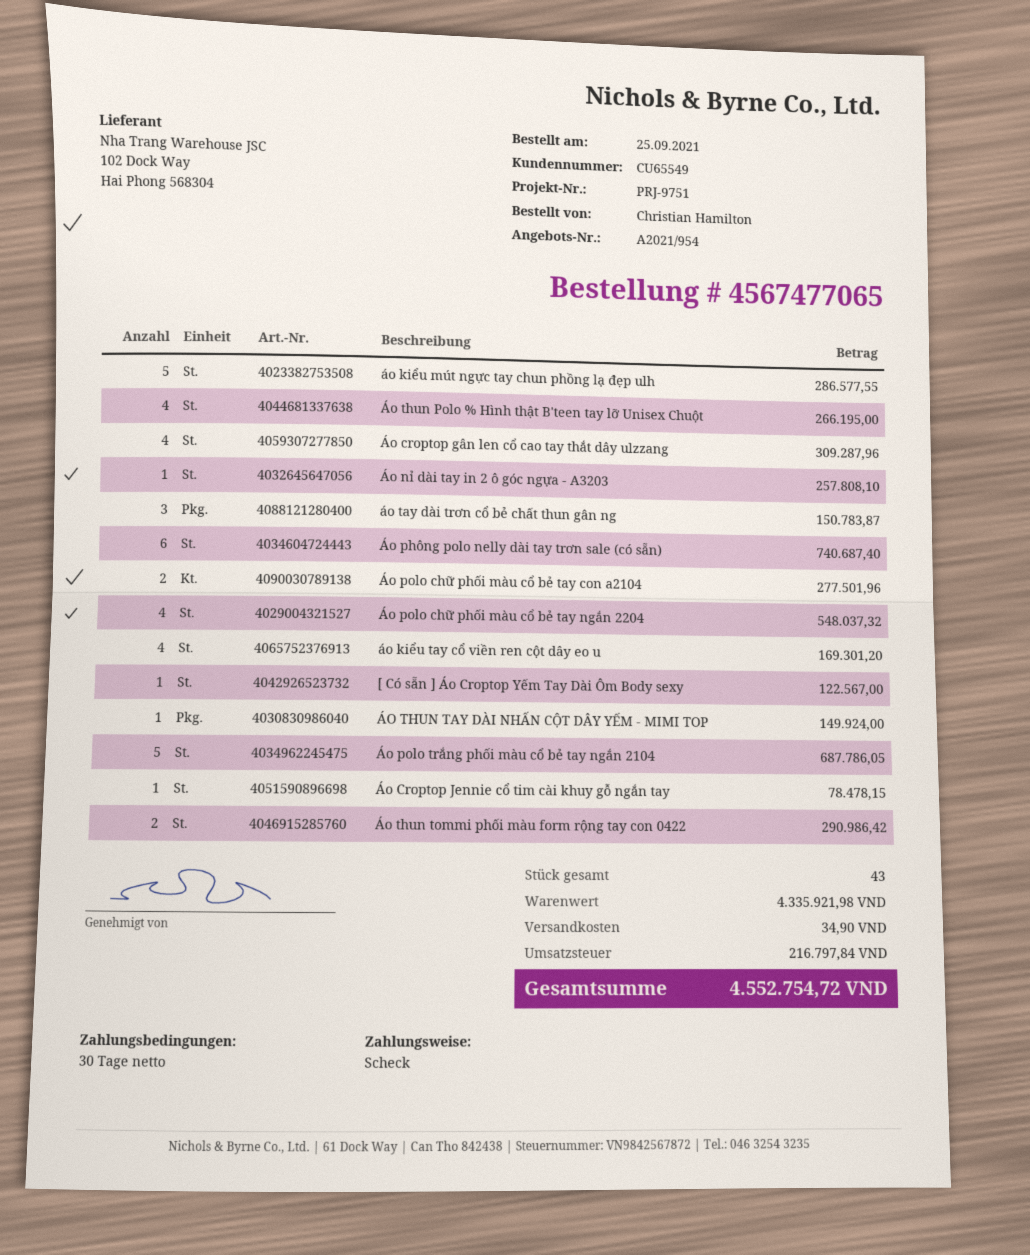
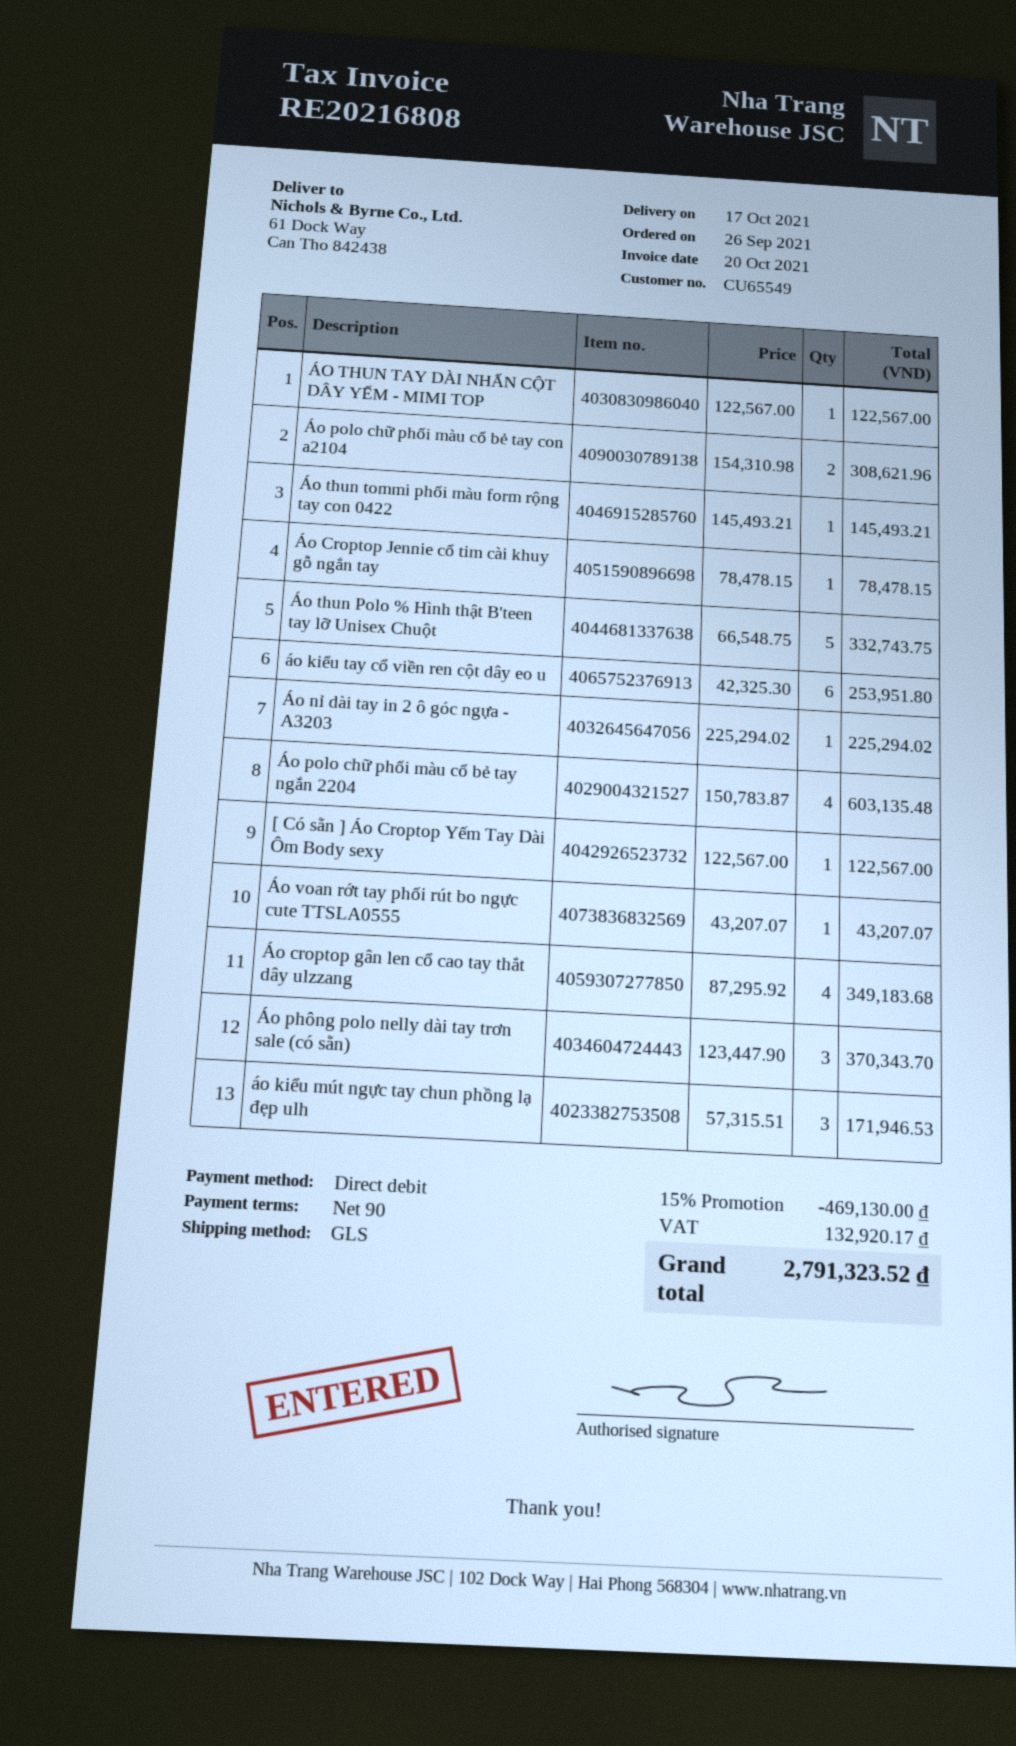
order date: 2021-09-25 -> 2021-09-26
payment terms: 30 days -> 90 days
payment method: cheque -> direct debit
áo kiểu mút ngực tay chun phồng lạ đẹp ulh: 5 for 286577.55 -> 3 for 171946.53
Áo thun Polo % Hình thật B'teen tay lỡ Unisex Chuột: 4 for 266195.00 -> 5 for 332743.75
Áo croptop gân len cổ cao tay thắt dây ulzzang: 4 for 309287.96 -> 4 for 349183.68
Áo nỉ dài tay in 2 ô góc ngựa - A3203: 1 for 257808.10 -> 1 for 225294.02
áo tay dài trơn cổ bẻ chất thun gân ng: 3 for 150783.87 -> none
Áo phông polo nelly dài tay trơn sale (có sẵn): 6 for 740687.40 -> 3 for 370343.70
Áo polo chữ phối màu cổ bẻ tay con a2104: 2 for 277501.96 -> 2 for 308621.96
Áo polo chữ phối màu cổ bẻ tay ngắn 2204: 4 for 548037.32 -> 4 for 603135.48
áo kiểu tay cổ viền ren cột dây eo u: 4 for 169301.20 -> 6 for 253951.80
ÁO THUN TAY DÀI NHẤN CỘT DÂY YẾM - MIMI TOP: 1 for 149924.00 -> 1 for 122567.00
Áo polo trắng phối màu cổ bẻ tay ngắn 2104: 5 for 687786.05 -> none
Áo thun tommi phối màu form rộng tay con 0422: 2 for 290986.42 -> 1 for 145493.21
Áo voan rớt tay phối rút bo ngực cute TTSLA0555: none -> 1 for 43207.07
discount: none -> 15% = 469130.00
shipping: 34.90 -> none
tax: 216797.84 -> 132920.17
total: 4552754.72 -> 2791323.52

